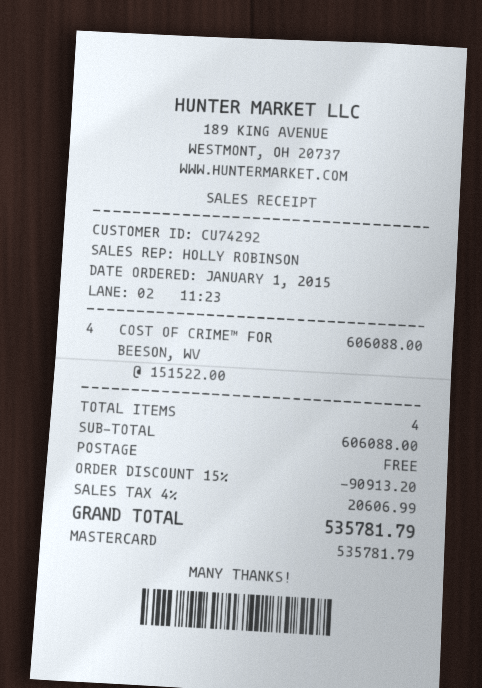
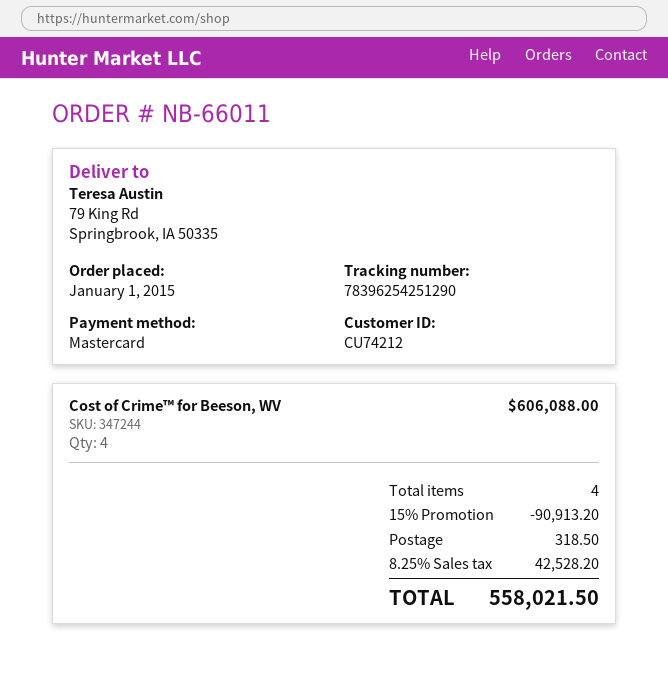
customer number: CU74292 -> CU74212
shipping: 0.00 -> 318.50
tax: 4% = 20606.99 -> 8.25% = 42528.20
total: 535781.79 -> 558021.50

